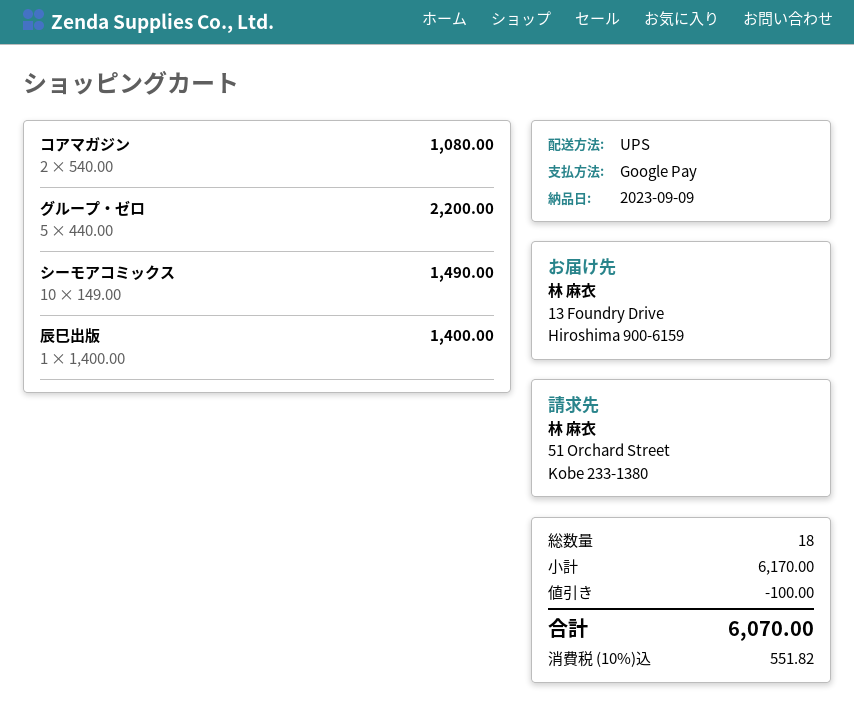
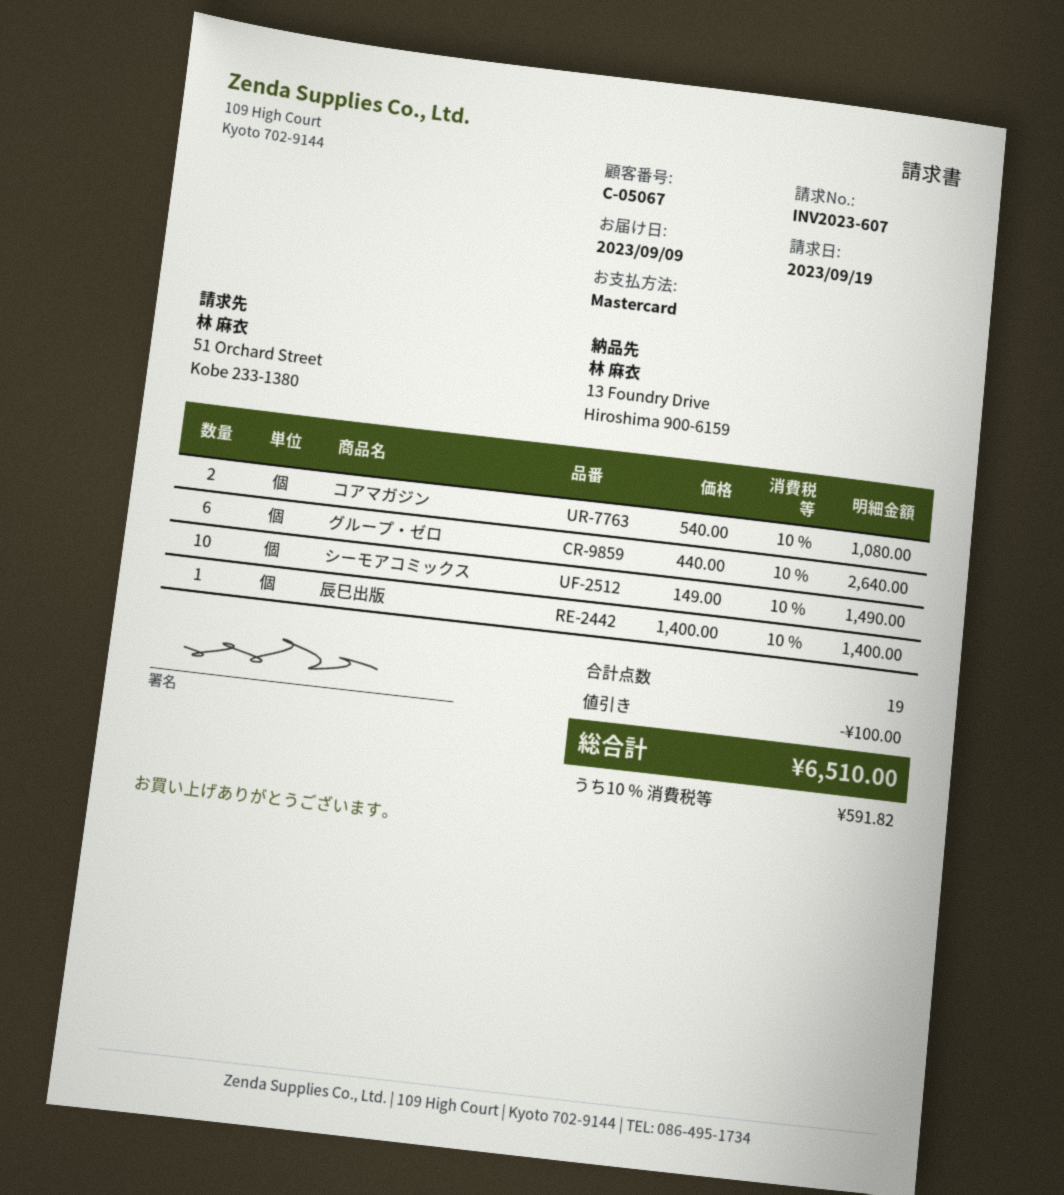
payment method: Google Pay -> Mastercard
グループ・ゼロ: 5 x 440.00 = 2200.00 -> 6 x 440.00 = 2640.00
total quantity: 18 -> 19
tax: 10% = 551.82 -> 10% = 591.82
total: 6070.00 -> 6510.00

